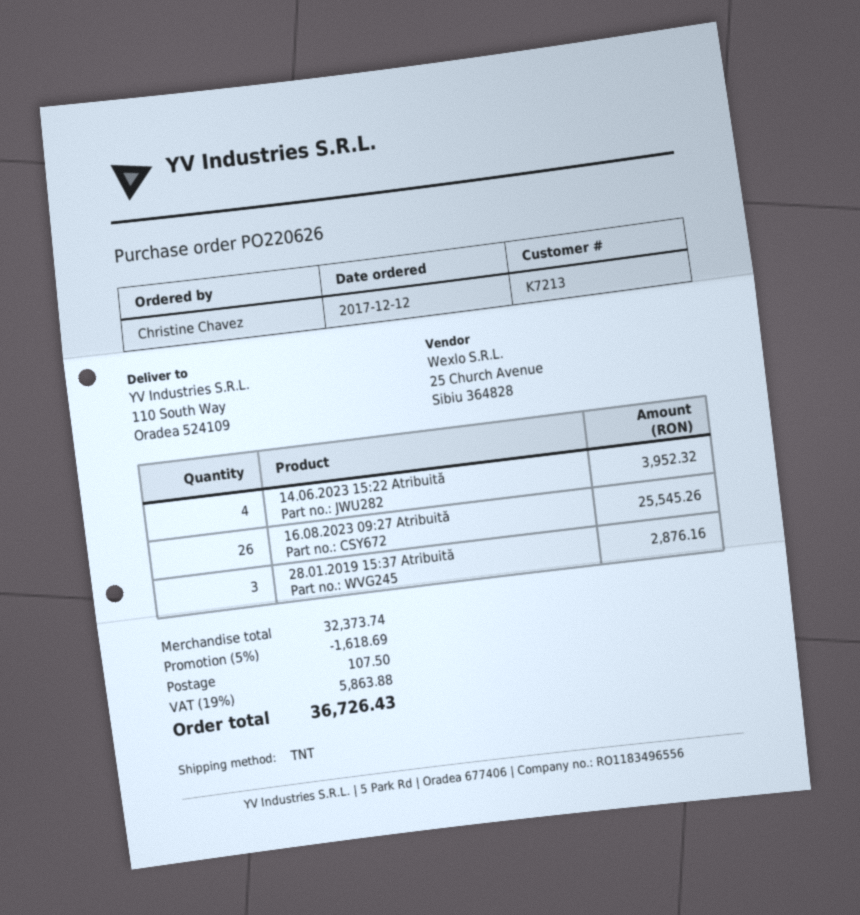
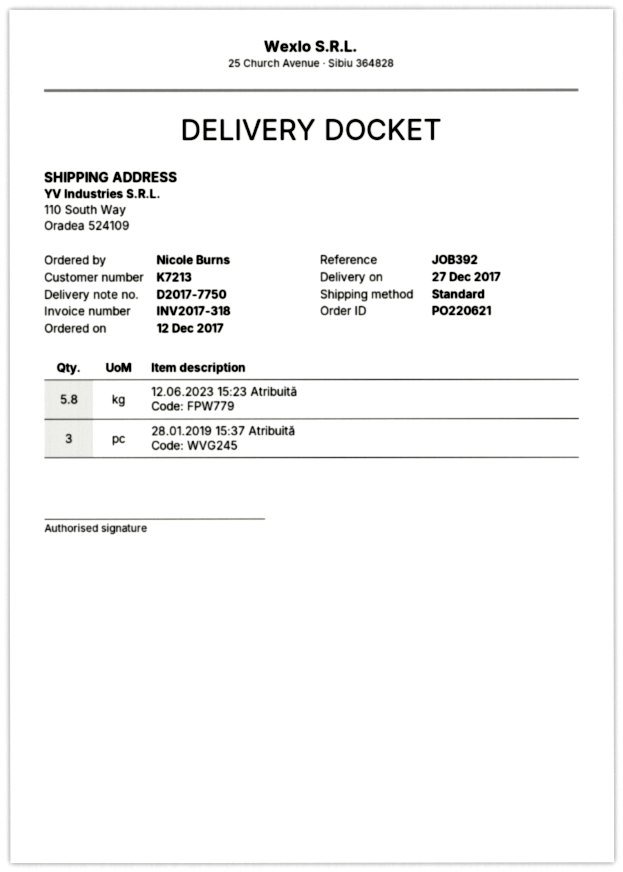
order number: PO220626 -> PO220621
ordered by: Christine Chavez -> Nicole Burns
shipping method: TNT -> standard
14.06.2023 15:22 Atribuită: 4 -> none
16.08.2023 09:27 Atribuită: 26 -> none
12.06.2023 15:23 Atribuită: none -> 5.8

